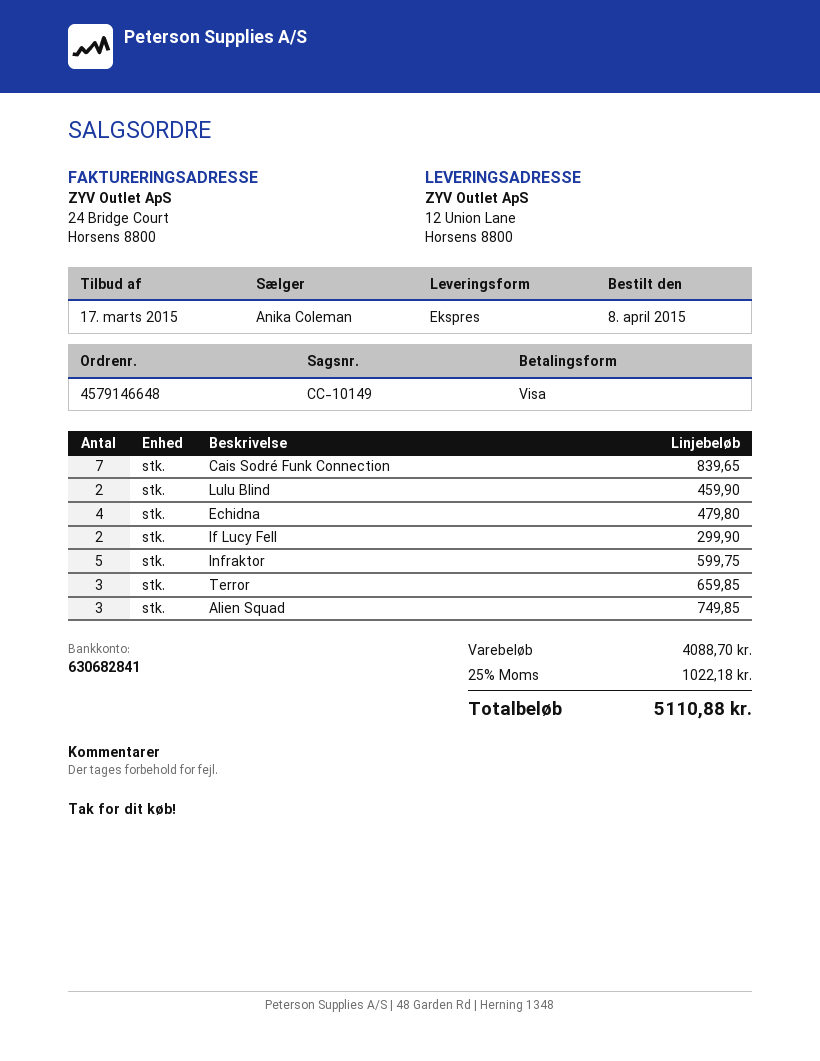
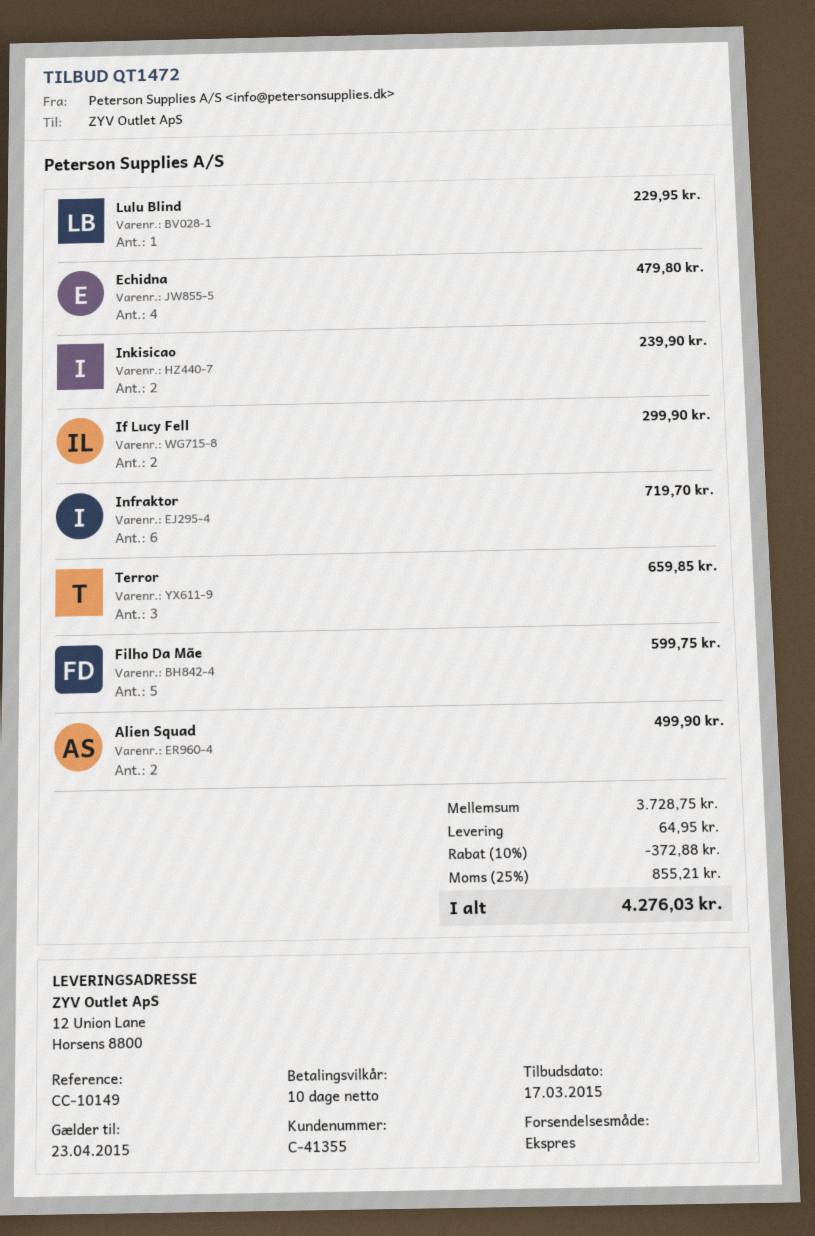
Cais Sodré Funk Connection: 7 for 839.65 -> none
Lulu Blind: 2 for 459.90 -> 1 for 229.95
Infraktor: 5 for 599.75 -> 6 for 719.70
Alien Squad: 3 for 749.85 -> 2 for 499.90
Inkisicao: none -> 2 for 239.90
Filho Da Mãe: none -> 5 for 599.75
subtotal: 4088.70 -> 3728.75
discount: none -> 10% = 372.88
shipping: none -> 64.95
tax: 25% = 1022.18 -> 25% = 855.21
total: 5110.88 -> 4276.03

